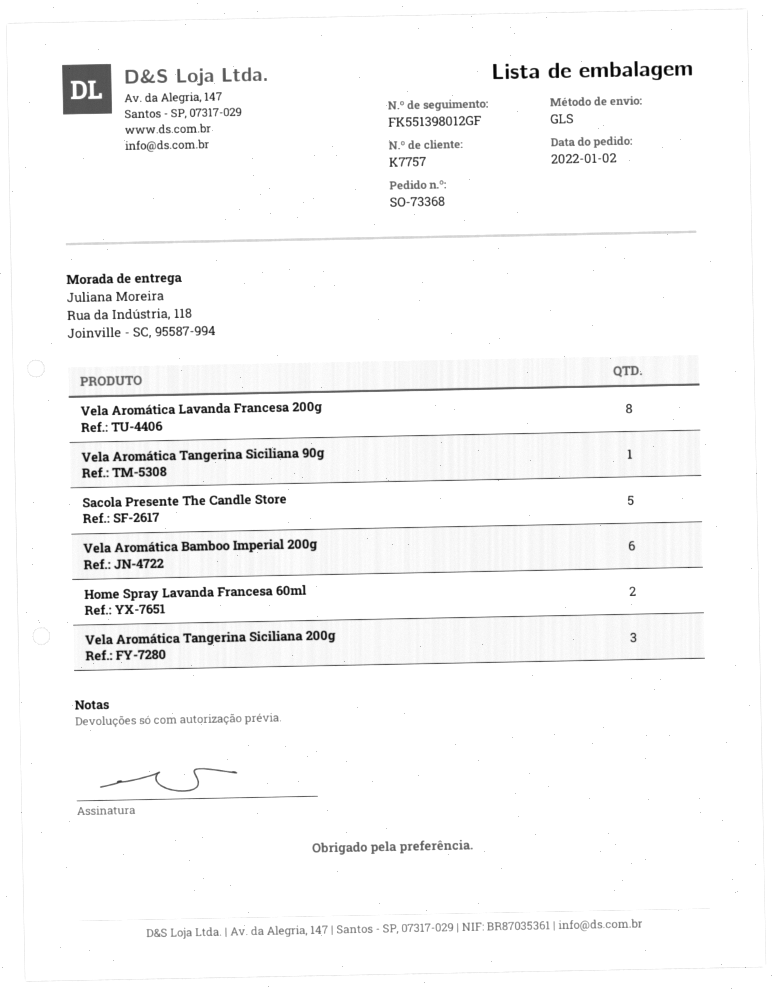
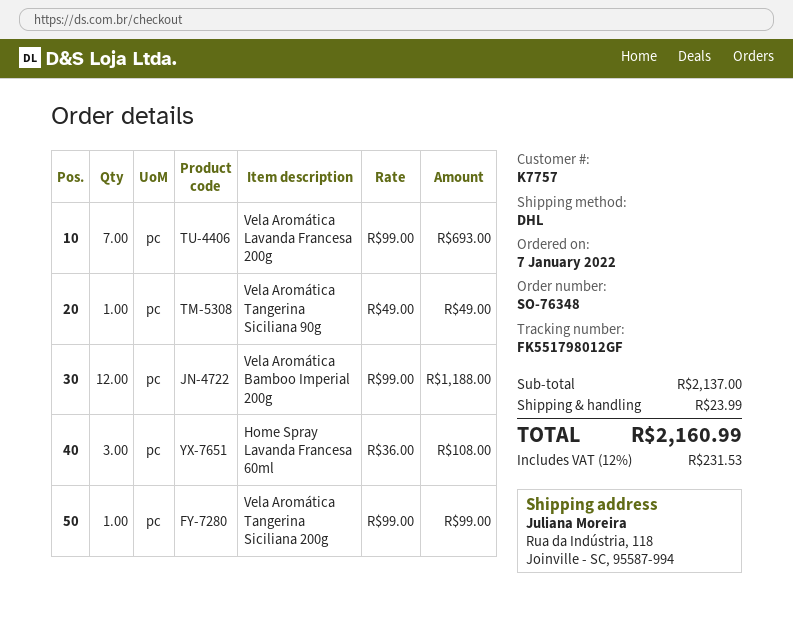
order number: SO-73368 -> SO-76348
order date: 2022-01-02 -> 2022-01-07
shipping method: GLS -> DHL
tracking number: FK551398012GF -> FK551798012GF
Vela Aromática Lavanda Francesa 200g: 8 -> 7
Sacola Presente The Candle Store: 5 -> none
Vela Aromática Bamboo Imperial 200g: 6 -> 12
Home Spray Lavanda Francesa 60ml: 2 -> 3
Vela Aromática Tangerina Siciliana 200g: 3 -> 1

